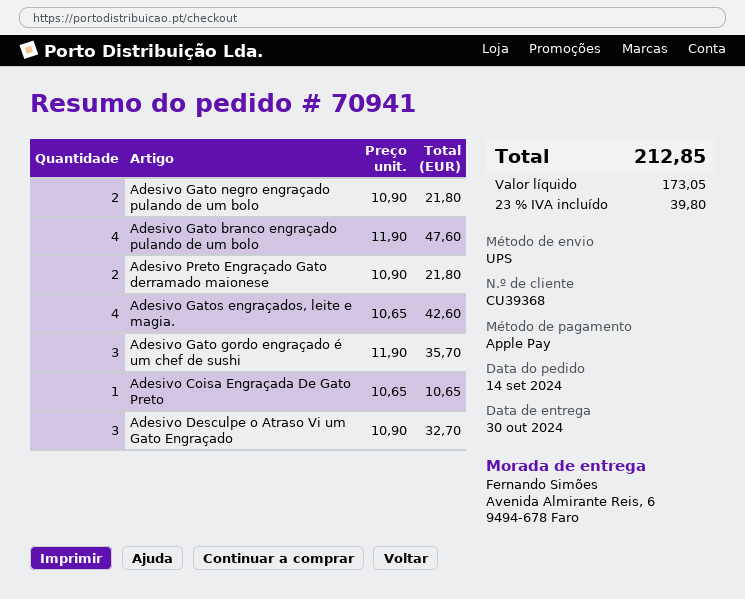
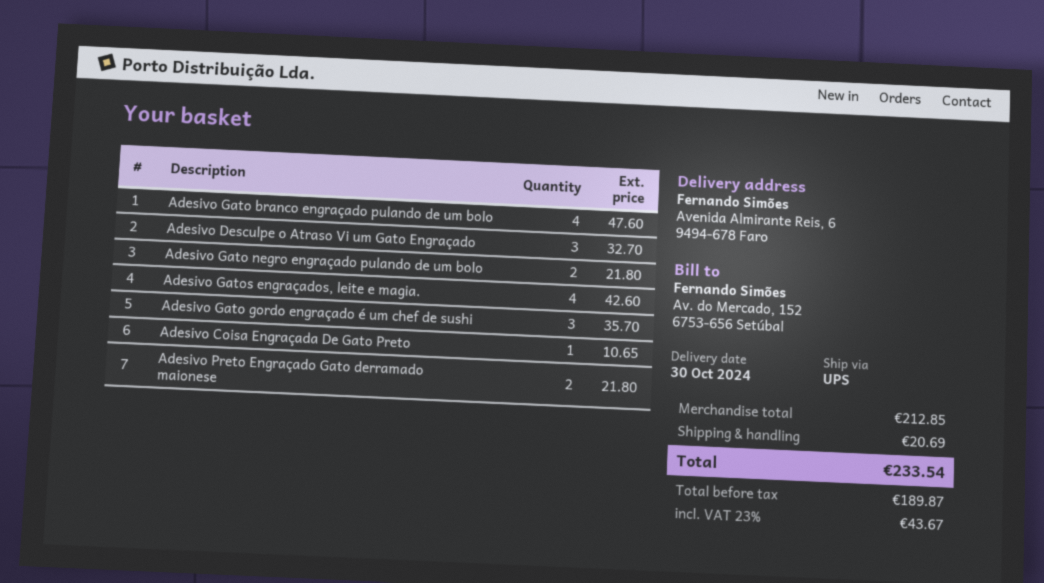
shipping: none -> 20.69
net: 173.05 -> 189.87
tax: 23% = 39.80 -> 23% = 43.67
total: 212.85 -> 233.54

